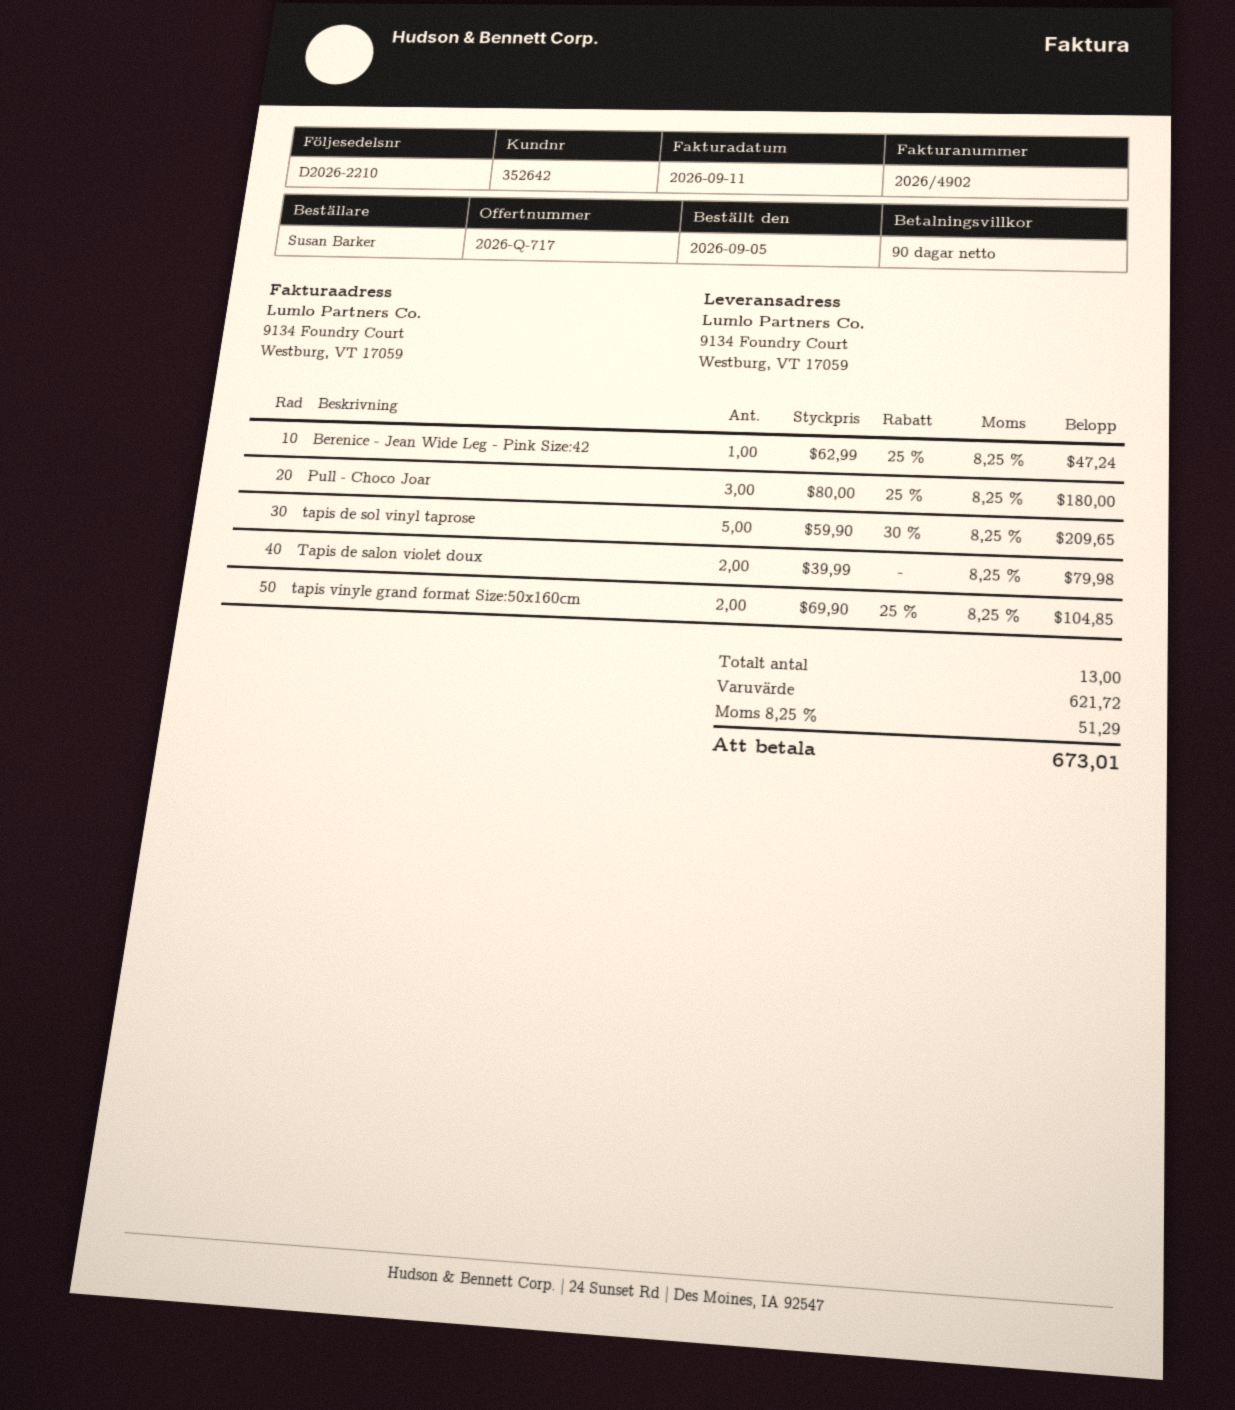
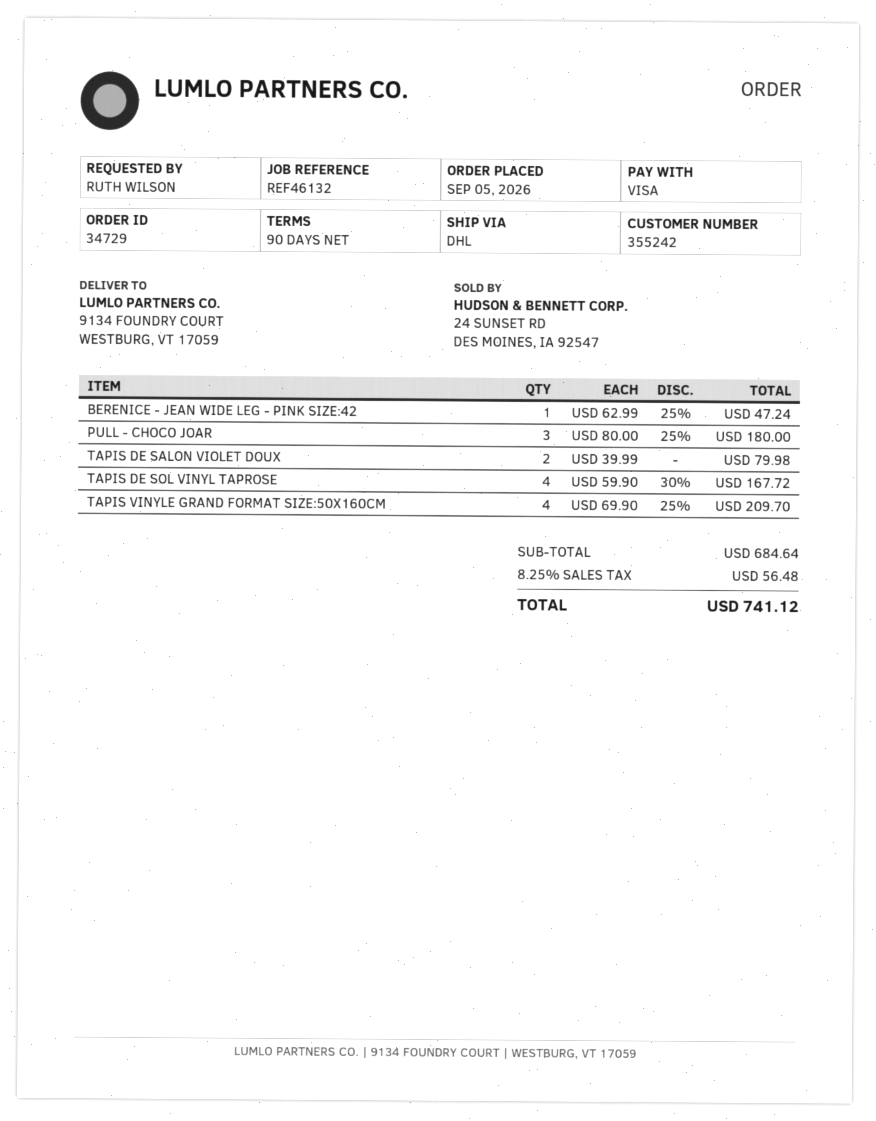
customer number: 352642 -> 355242
ordered by: Susan Barker -> RUTH WILSON
tapis de sol vinyl taprose: 5 x 59.90 - 30% = 209.65 -> 4 x 59.90 - 30% = 167.72
tapis vinyle grand format Size:50x160cm: 2 x 69.90 - 25% = 104.85 -> 4 x 69.90 - 25% = 209.70
subtotal: 621.72 -> 684.64
tax: 8.25% = 51.29 -> 8.25% = 56.48
total: 673.01 -> 741.12

